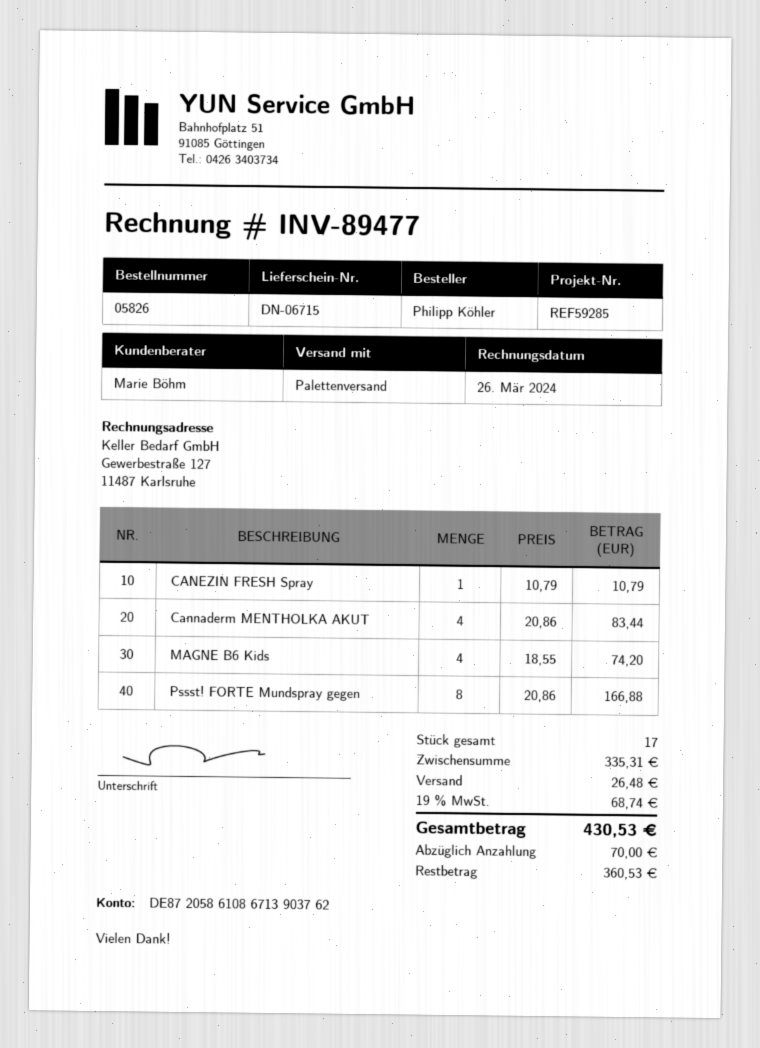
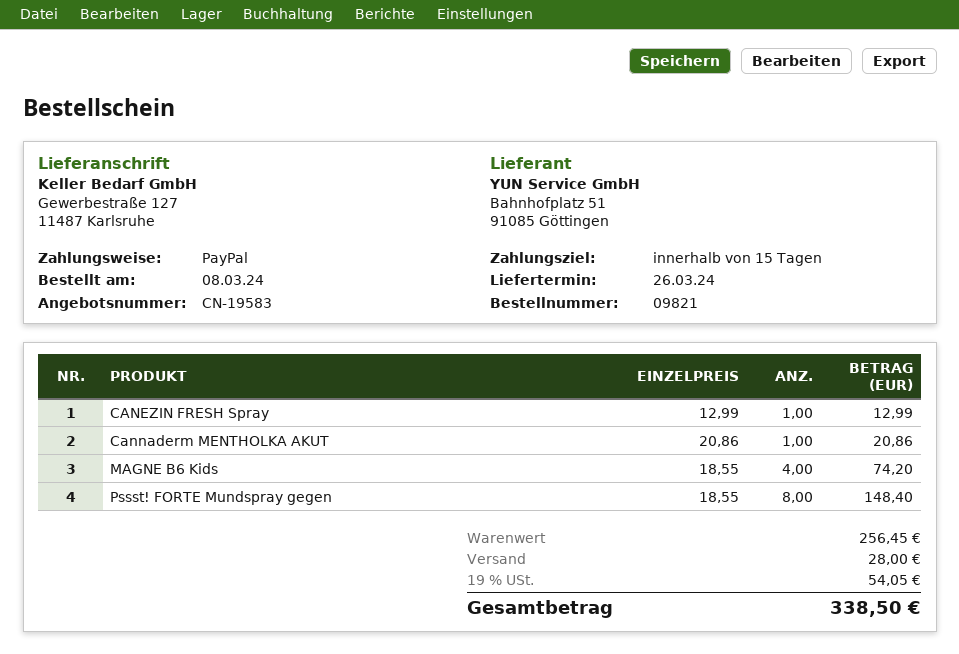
order number: 05826 -> 09821
CANEZIN FRESH Spray: 1 x 10.79 = 10.79 -> 1 x 12.99 = 12.99
Cannaderm MENTHOLKA AKUT: 4 x 20.86 = 83.44 -> 1 x 20.86 = 20.86
Pssst! FORTE Mundspray gegen: 8 x 20.86 = 166.88 -> 8 x 18.55 = 148.40
subtotal: 335.31 -> 256.45
shipping: 26.48 -> 28.00
tax: 19% = 68.74 -> 19% = 54.05
total: 430.53 -> 338.50

